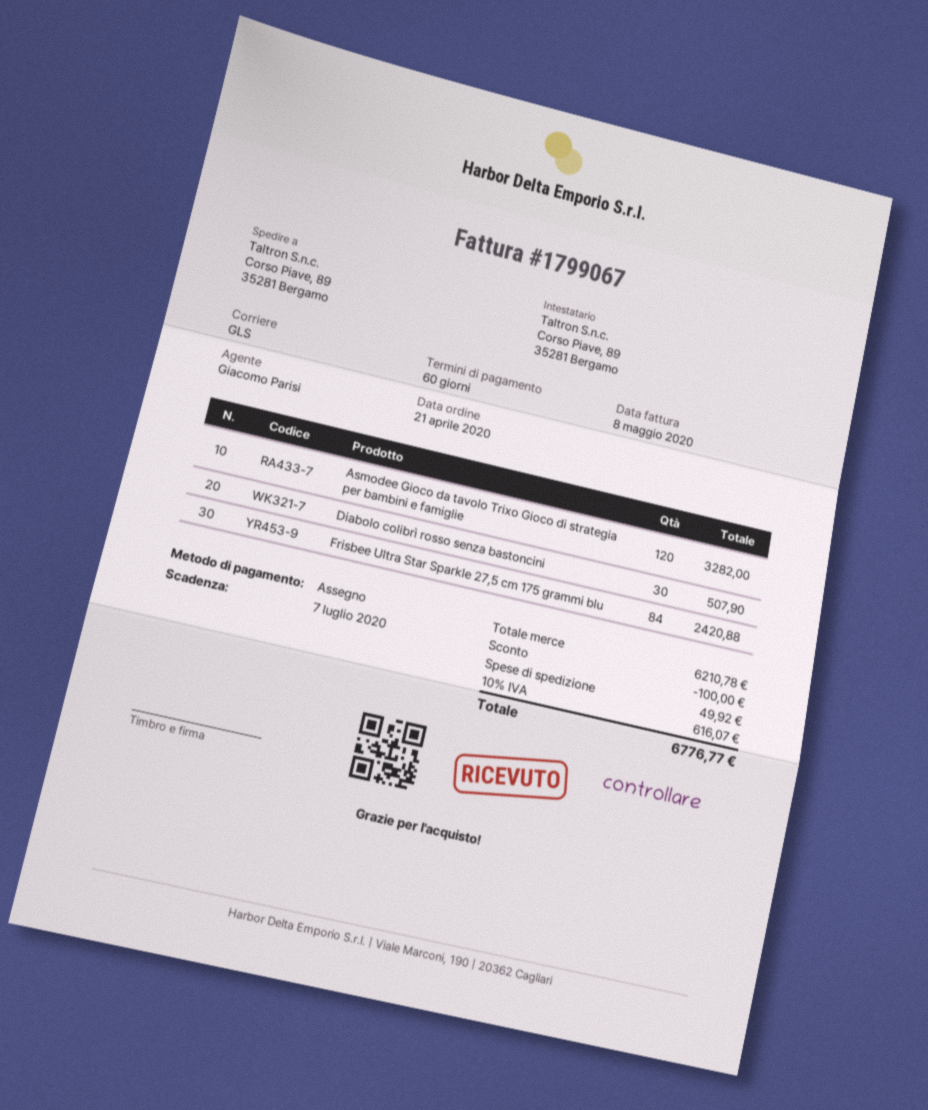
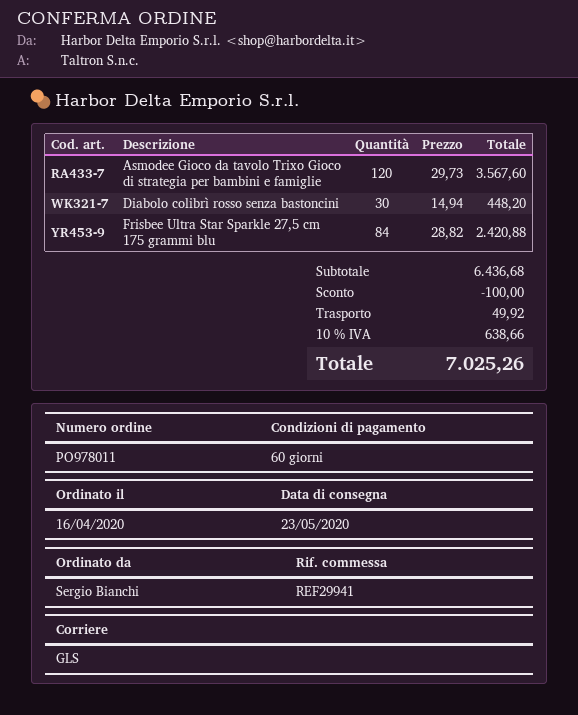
order date: 2020-04-21 -> 2020-04-16
Asmodee Gioco da tavolo Trixo Gioco di strategia per bambini e famiglie: 120 for 3282.00 -> 120 for 3567.60
Diabolo colibrì rosso senza bastoncini: 30 for 507.90 -> 30 for 448.20
subtotal: 6210.78 -> 6436.68
tax: 10% = 616.07 -> 10% = 638.66
total: 6776.77 -> 7025.26

